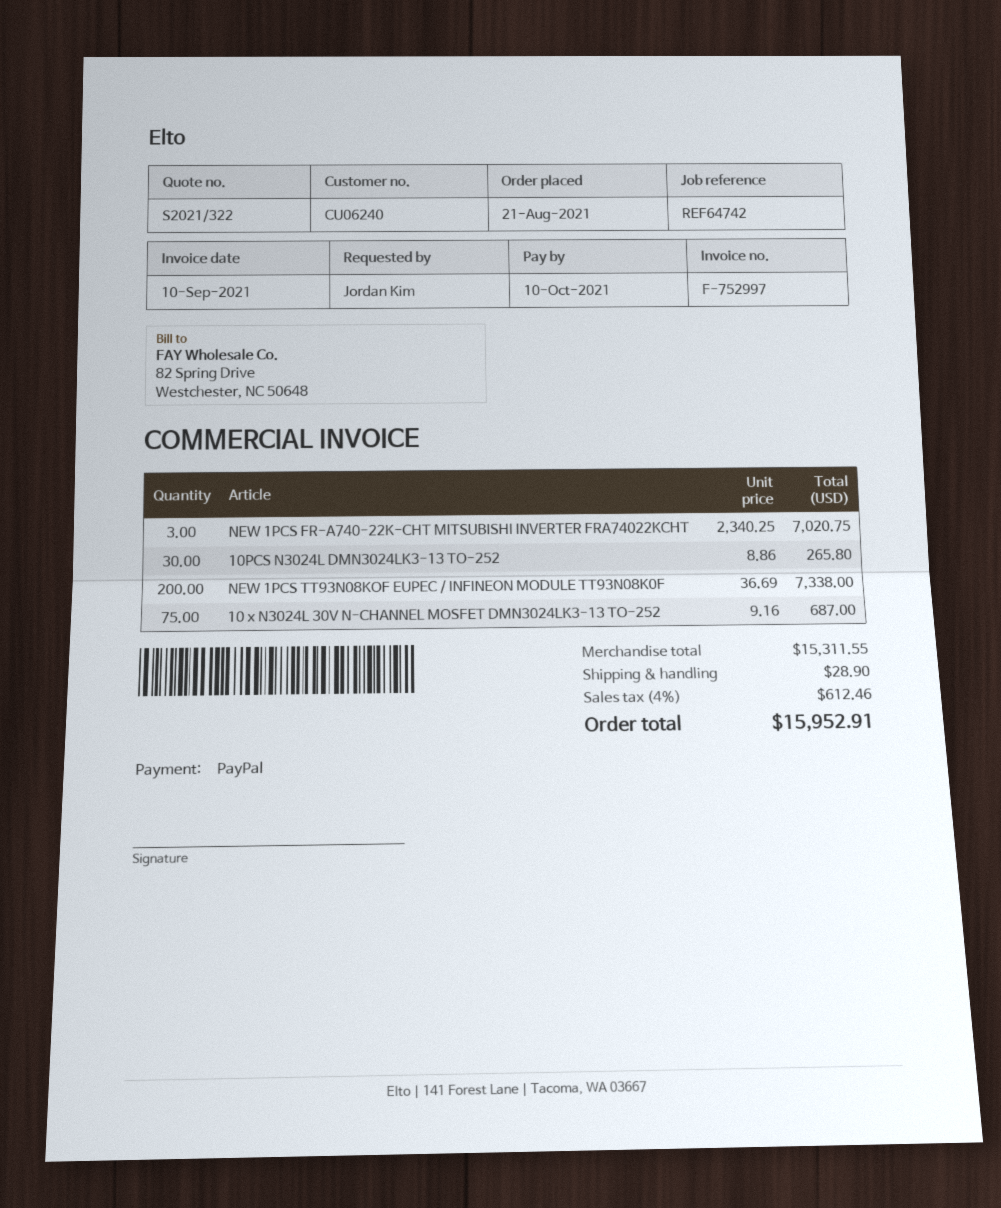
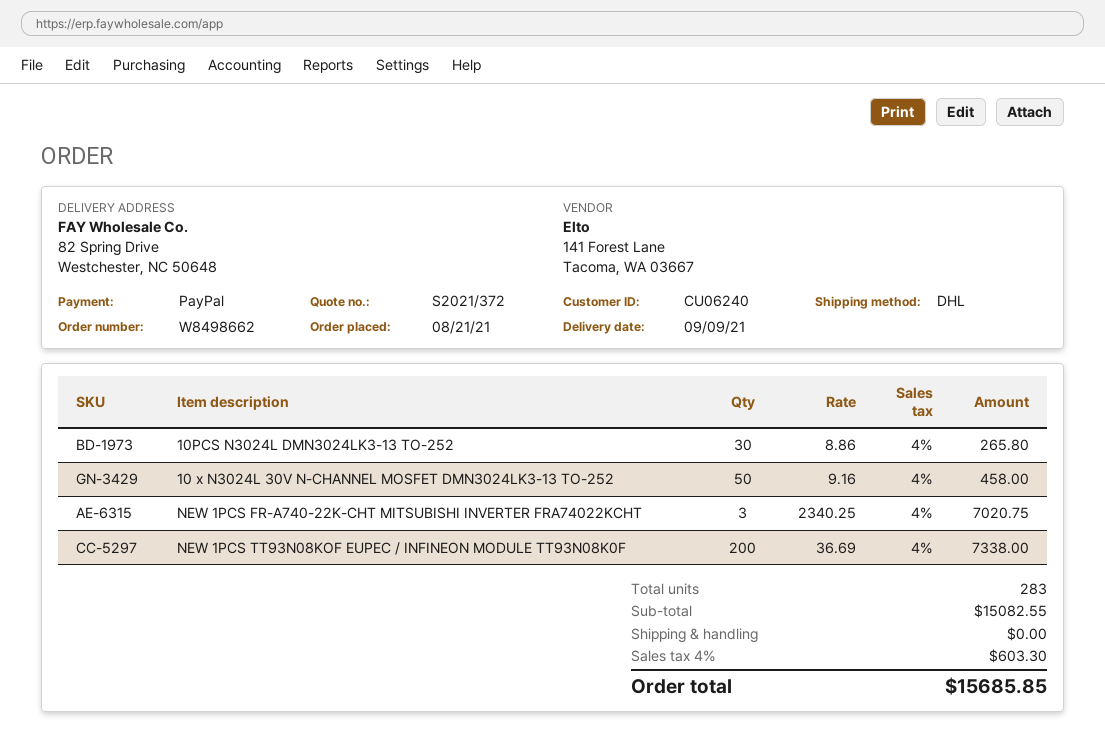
quote number: S2021/322 -> S2021/372
10 x N3024L 30V N-CHANNEL MOSFET DMN3024LK3-13 TO-252: 75 x 9.16 = 687.00 -> 50 x 9.16 = 458.00
subtotal: 15311.55 -> 15082.55
shipping: 28.90 -> 0.00
tax: 4% = 612.46 -> 4% = 603.30
total: 15952.91 -> 15685.85

